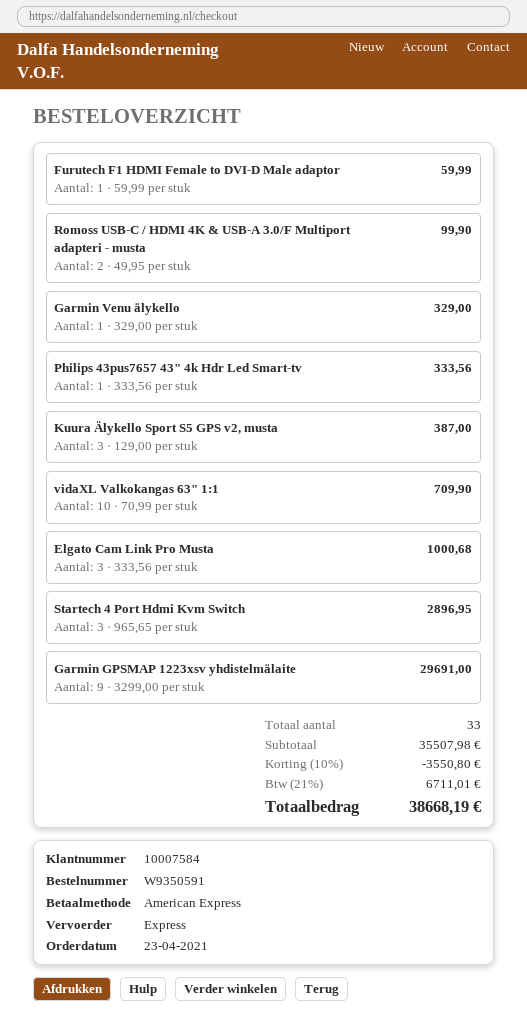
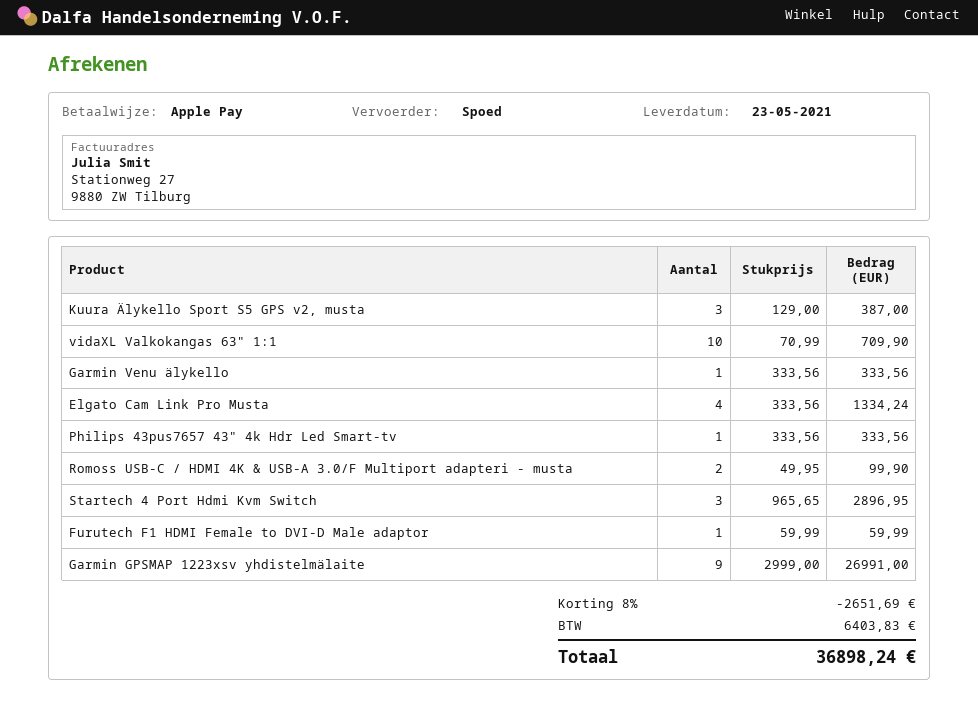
payment method: American Express -> Apple Pay
Garmin Venu älykello: 1 x 329.00 = 329.00 -> 1 x 333.56 = 333.56
Elgato Cam Link Pro Musta: 3 x 333.56 = 1000.68 -> 4 x 333.56 = 1334.24
Garmin GPSMAP 1223xsv yhdistelmälaite: 9 x 3299.00 = 29691.00 -> 9 x 2999.00 = 26991.00
discount: 10% = 3550.80 -> 8% = 2651.69
tax: 6711.01 -> 6403.83
total: 38668.19 -> 36898.24

